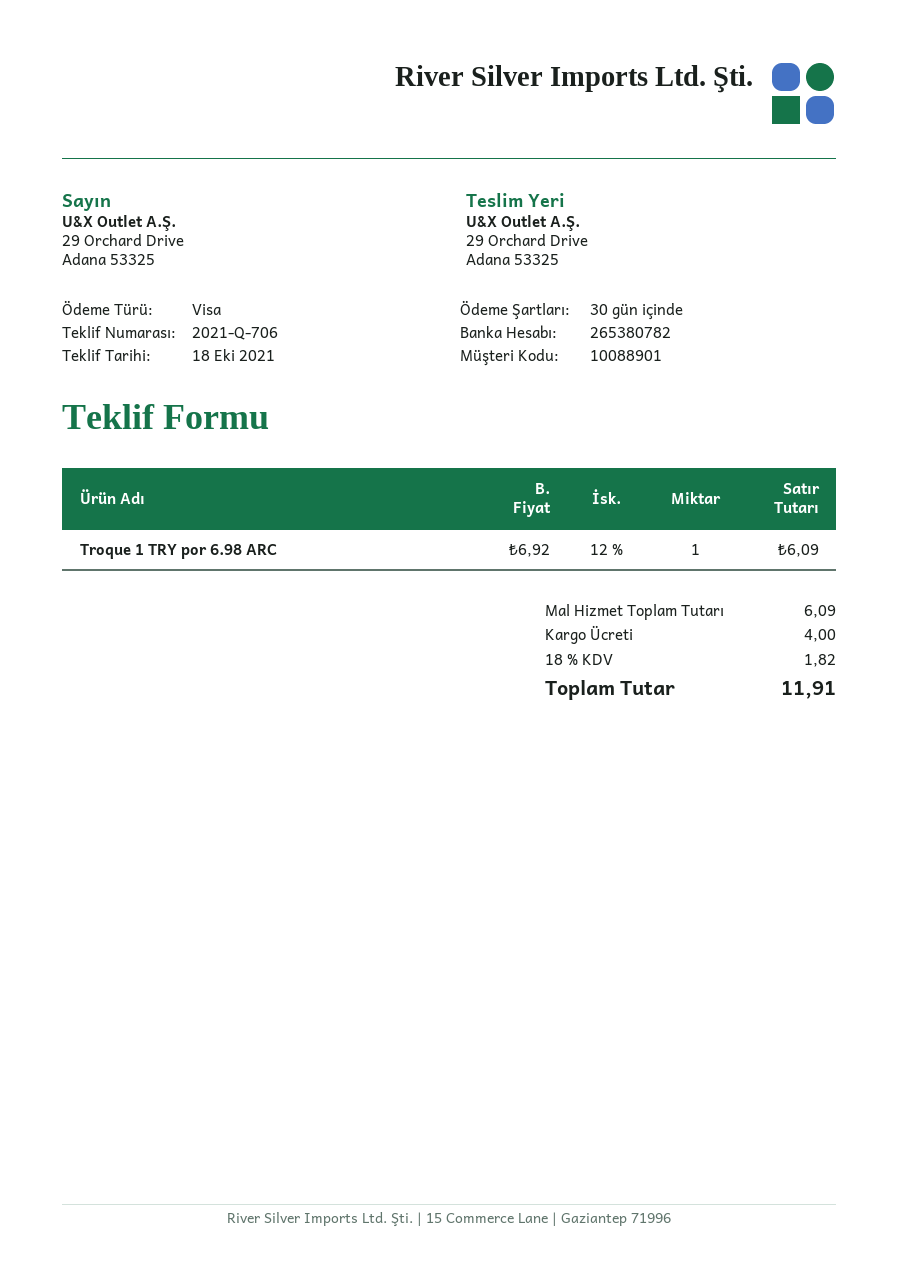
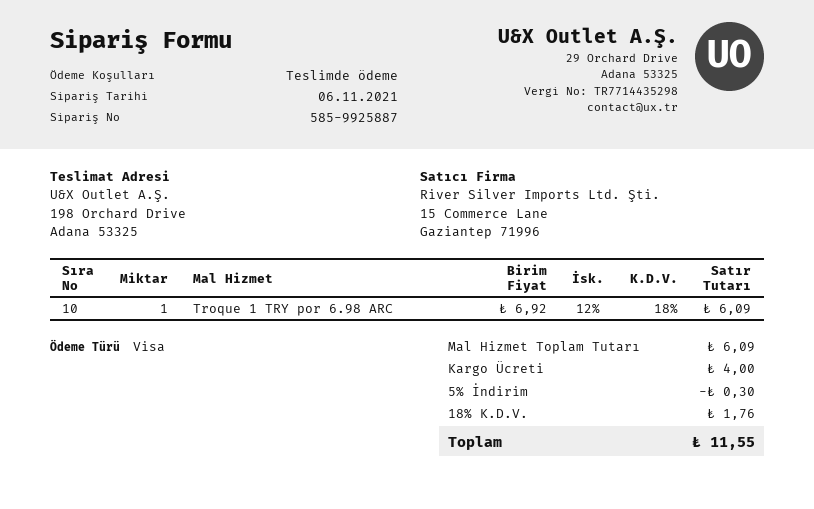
payment terms: 30 days -> on receipt
ship to: 29 Orchard Drive, Adana 53325 -> 198 Orchard Drive, Adana 53325
discount: none -> 5% = 0.30
tax: 18% = 1.82 -> 18% = 1.76
total: 11.91 -> 11.55

